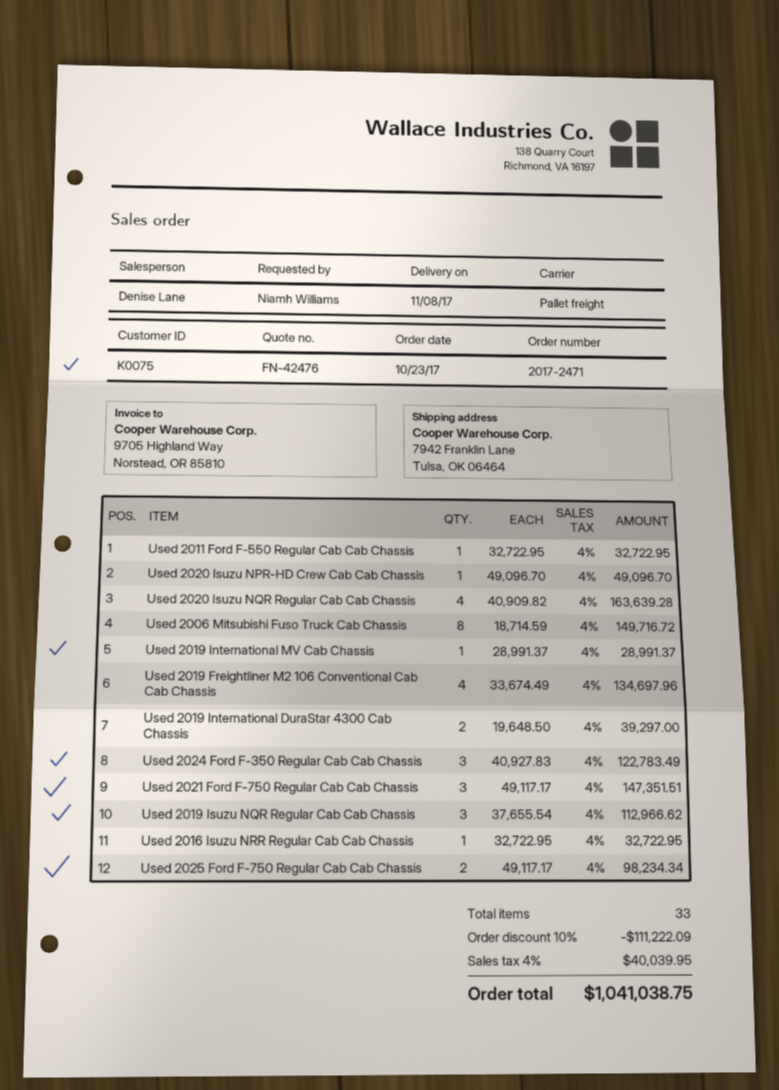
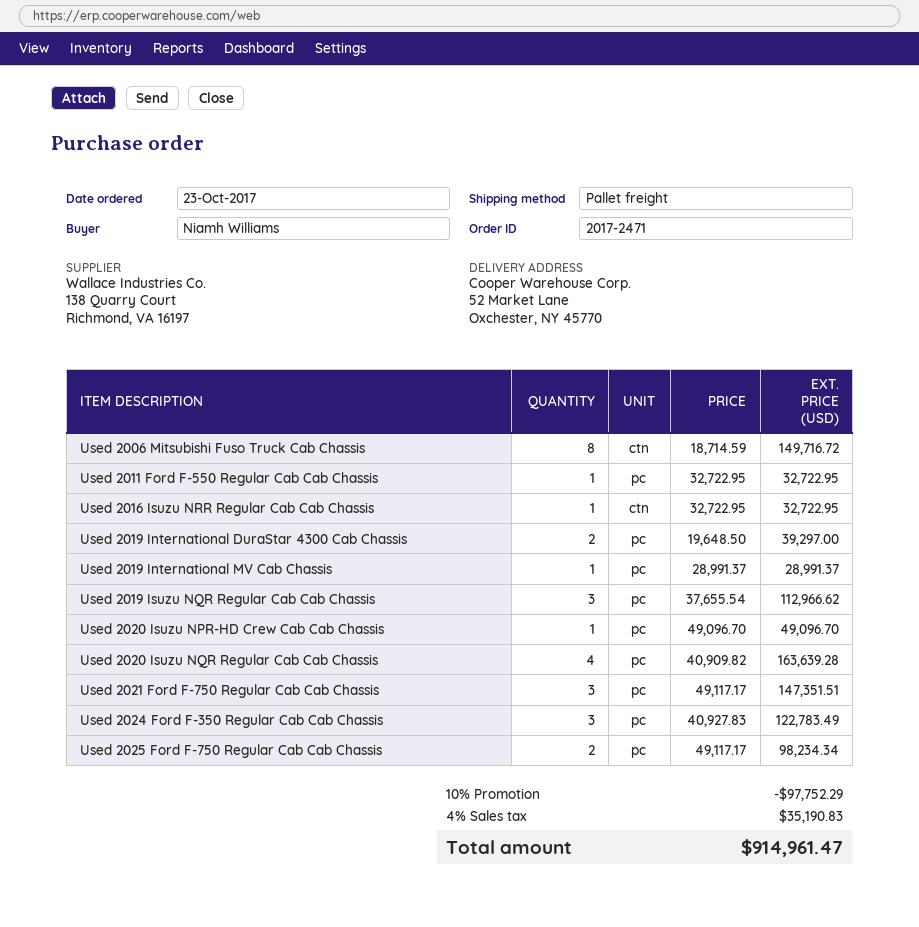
ship to: 7942 Franklin Lane, Tulsa, OK 06464 -> 52 Market Lane, Oxchester, NY 45770
Used 2019 Freightliner M2 106 Conventional Cab Cab Chassis: 4 x 33674.49 = 134697.96 -> none
discount: 10% = 111222.09 -> 10% = 97752.29
tax: 4% = 40039.95 -> 4% = 35190.83
total: 1041038.75 -> 914961.47

